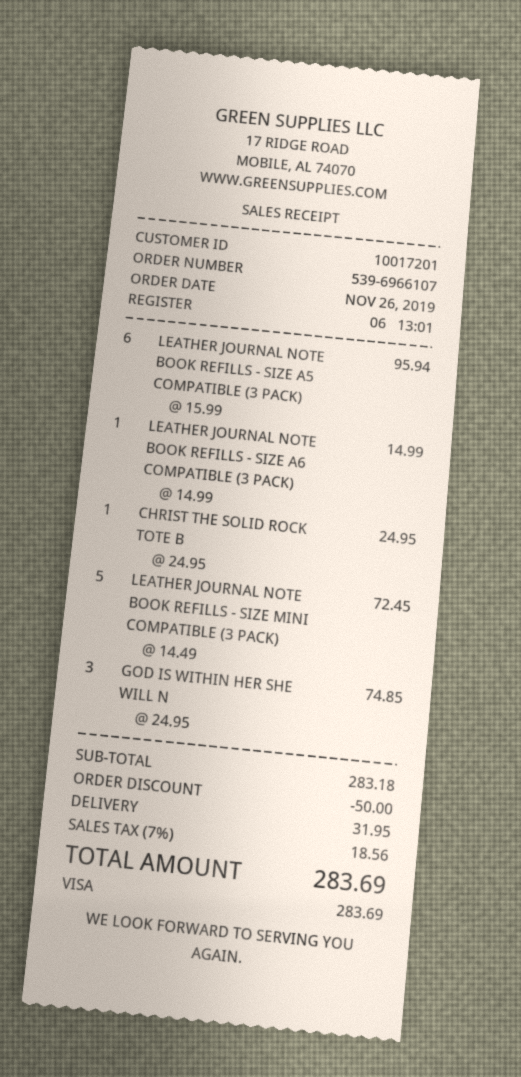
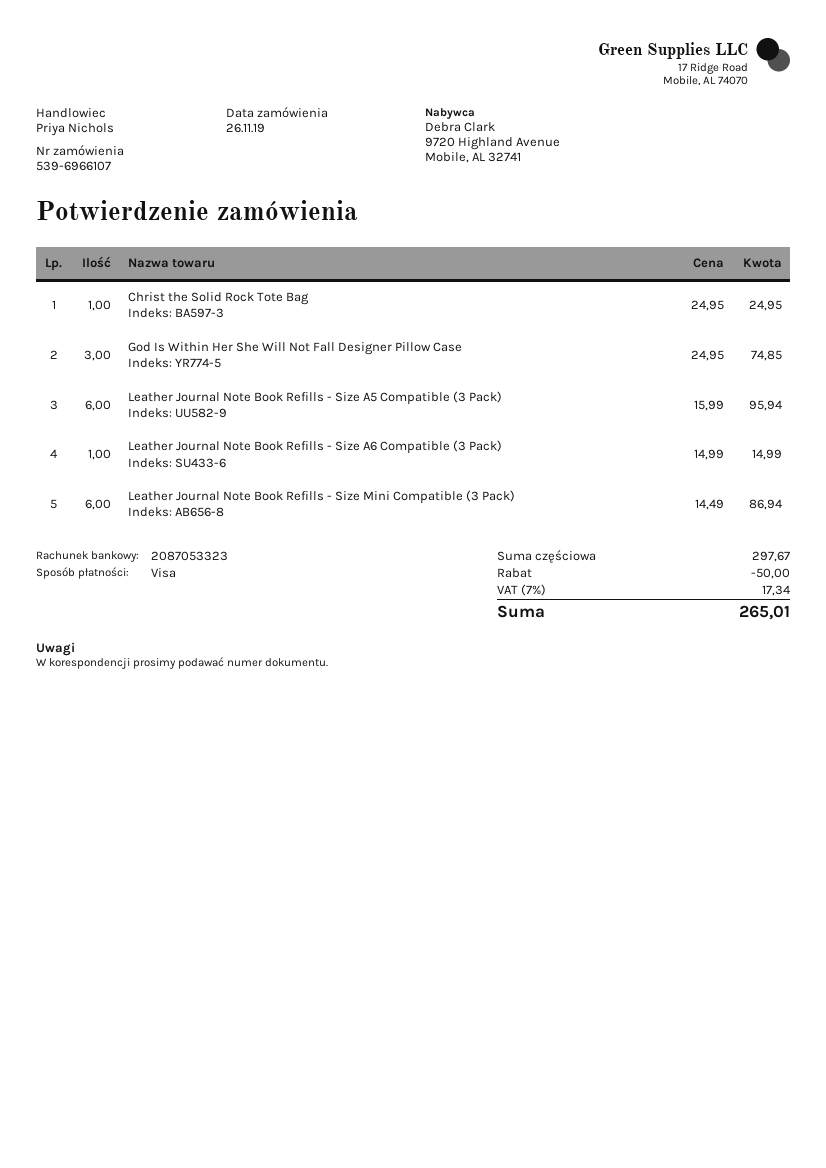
LEATHER JOURNAL NOTE BOOK REFILLS - SIZE MINI COMPATIBLE (3 PACK): 5 x 14.49 = 72.45 -> 6 x 14.49 = 86.94
subtotal: 283.18 -> 297.67
shipping: 31.95 -> none
tax: 7% = 18.56 -> 7% = 17.34
total: 283.69 -> 265.01

